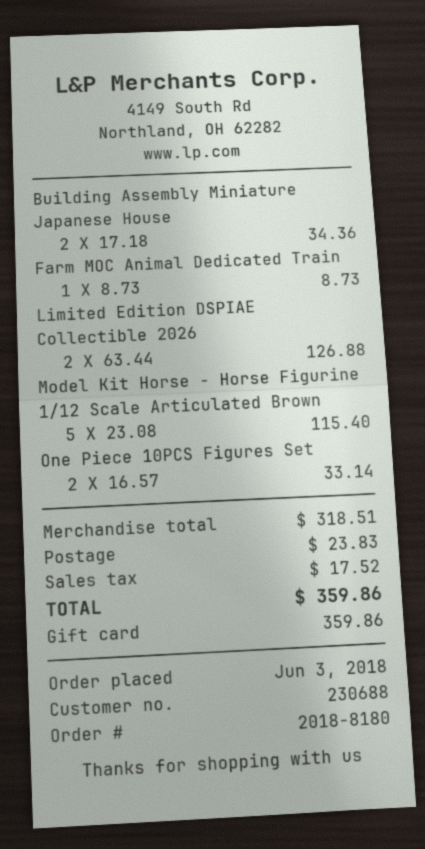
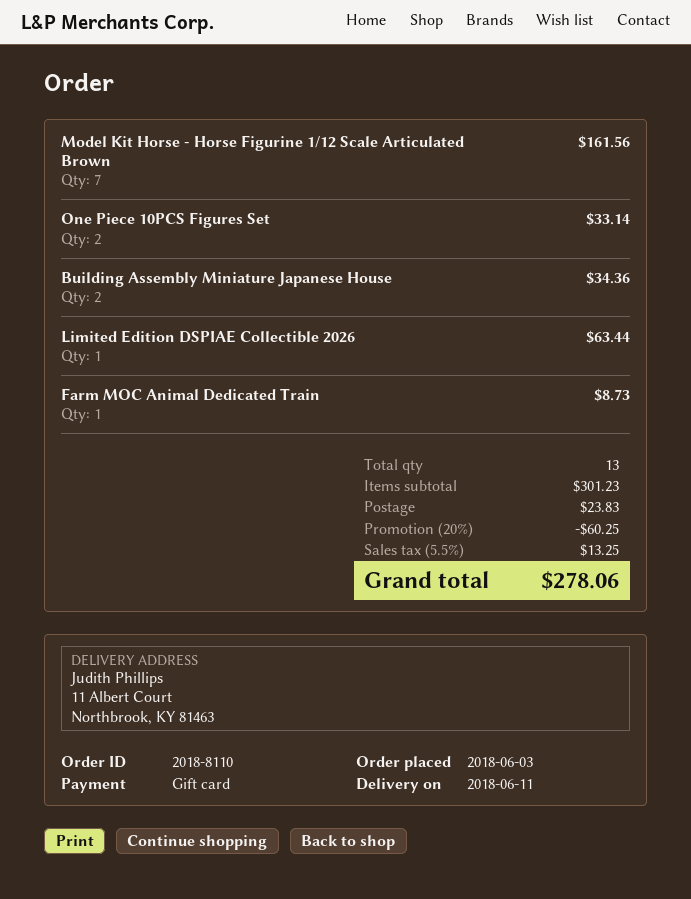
order number: 2018-8180 -> 2018-8110
Limited Edition DSPIAE Collectible 2026: 2 for 126.88 -> 1 for 63.44
Model Kit Horse - Horse Figurine 1/12 Scale Articulated Brown: 5 for 115.40 -> 7 for 161.56
subtotal: 318.51 -> 301.23
discount: none -> 20% = 60.25
tax: 17.52 -> 13.25
total: 359.86 -> 278.06

